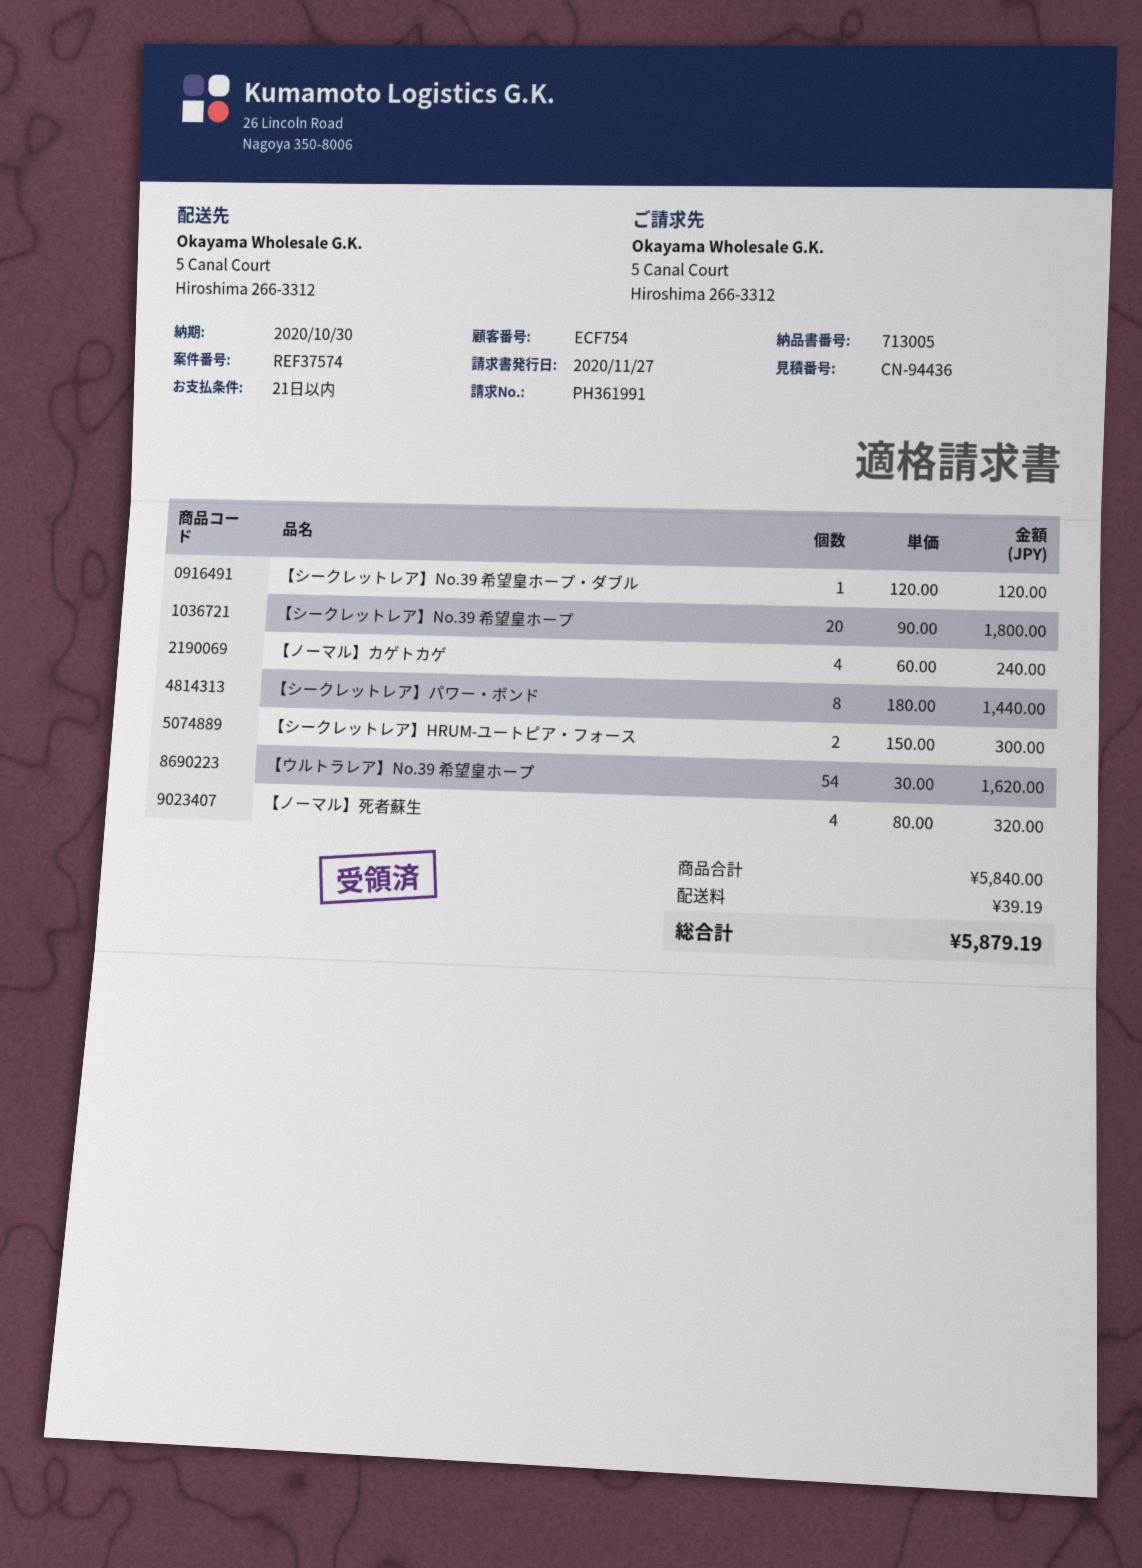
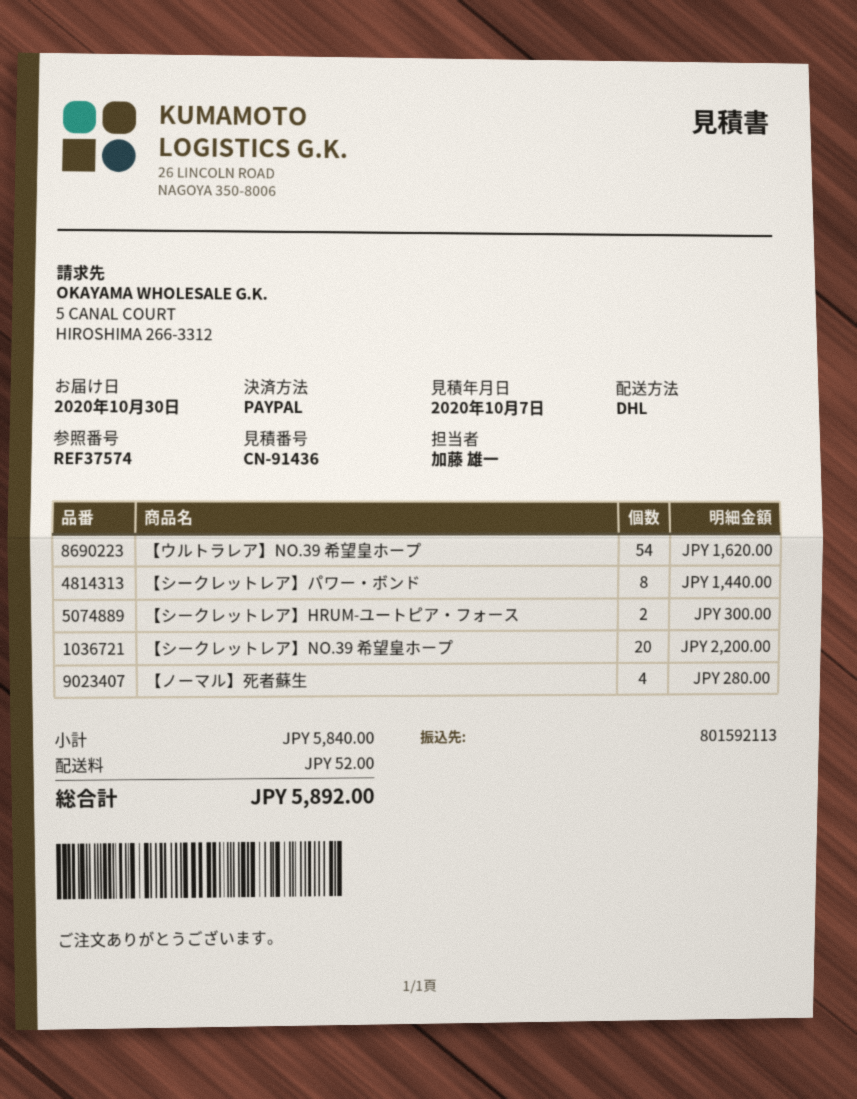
quote number: CN-94436 -> CN-91436
【シークレットレア】No.39 希望皇ホープ・ダブル: 1 for 120.00 -> none
【シークレットレア】No.39 希望皇ホープ: 20 for 1800.00 -> 20 for 2200.00
【ノーマル】カゲトカゲ: 4 for 240.00 -> none
【ノーマル】死者蘇生: 4 for 320.00 -> 4 for 280.00
shipping: 39.19 -> 52.00
total: 5879.19 -> 5892.00

